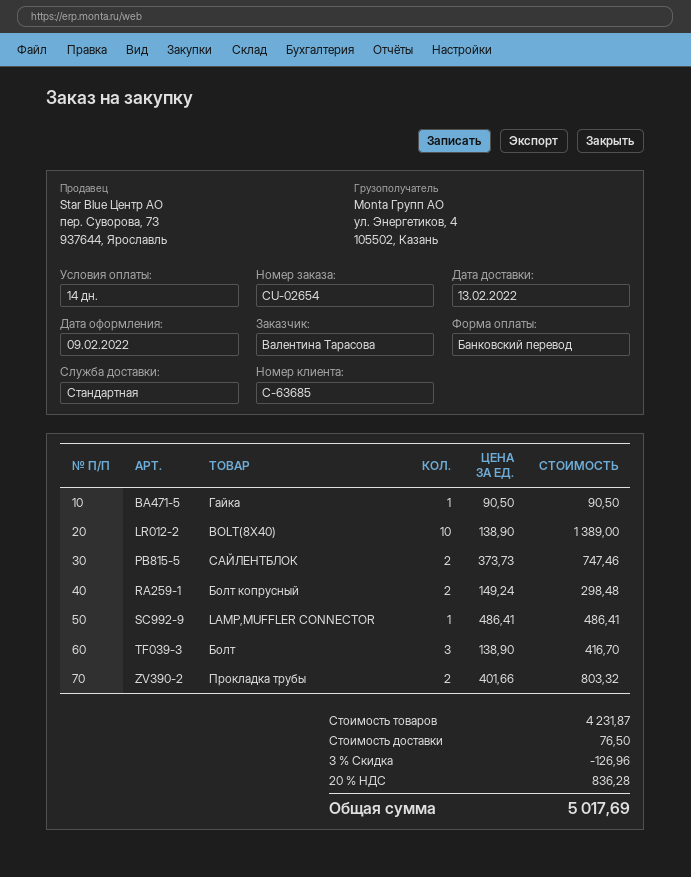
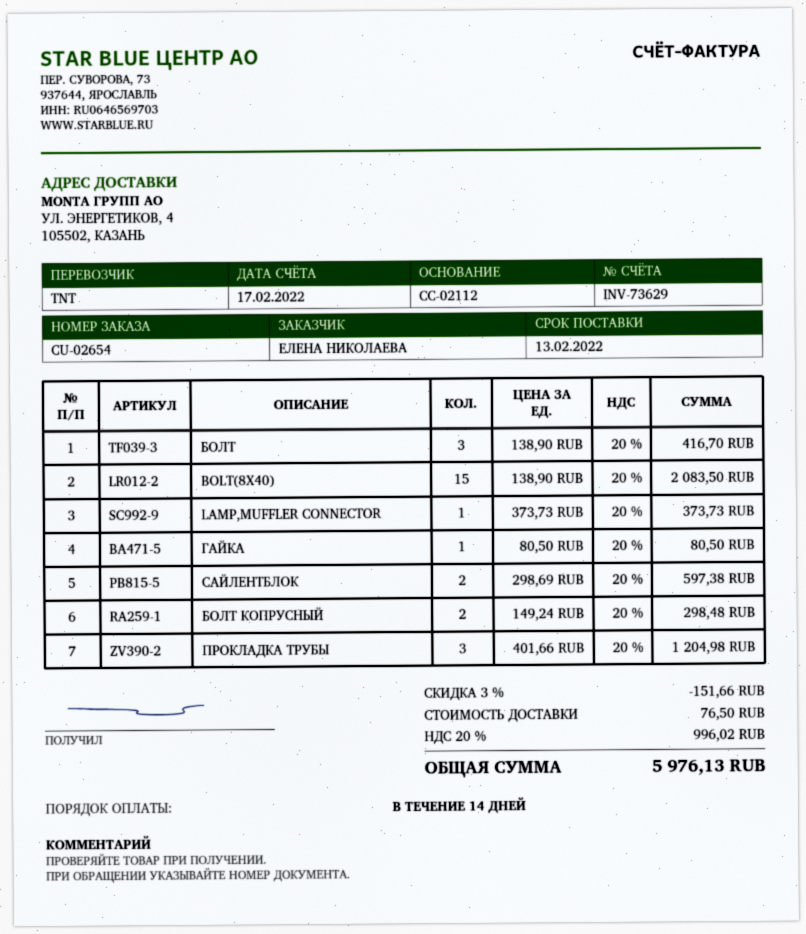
ordered by: Валентина Тарасова -> ЕЛЕНА НИКОЛАЕВА
shipping method: standard -> TNT
Гайка: 1 x 90.50 = 90.50 -> 1 x 80.50 = 80.50
BOLT(8X40): 10 x 138.90 = 1389.00 -> 15 x 138.90 = 2083.50
САЙЛЕНТБЛОК: 2 x 373.73 = 747.46 -> 2 x 298.69 = 597.38
LAMP,MUFFLER CONNECTOR: 1 x 486.41 = 486.41 -> 1 x 373.73 = 373.73
Прокладка трубы: 2 x 401.66 = 803.32 -> 3 x 401.66 = 1204.98
discount: 3% = 126.96 -> 3% = 151.66
tax: 20% = 836.28 -> 20% = 996.02
total: 5017.69 -> 5976.13

